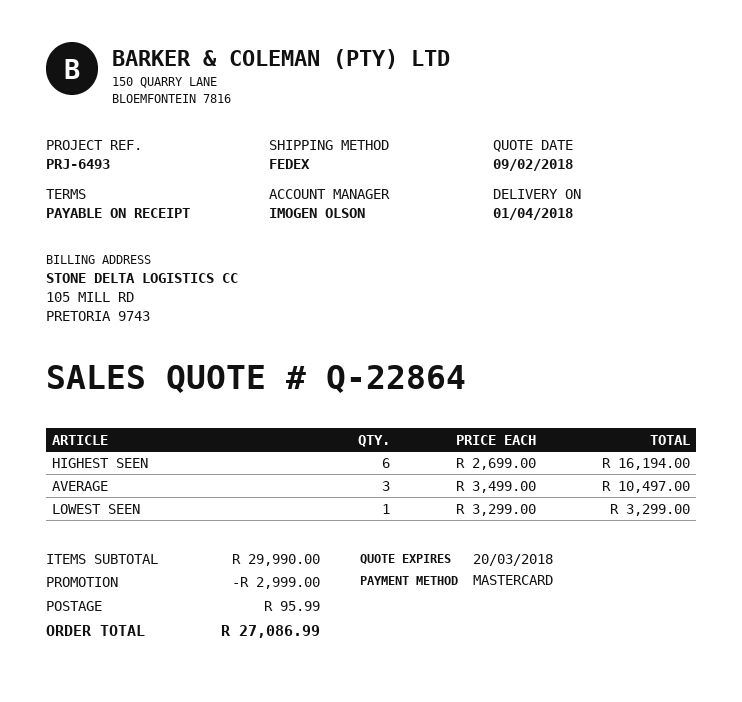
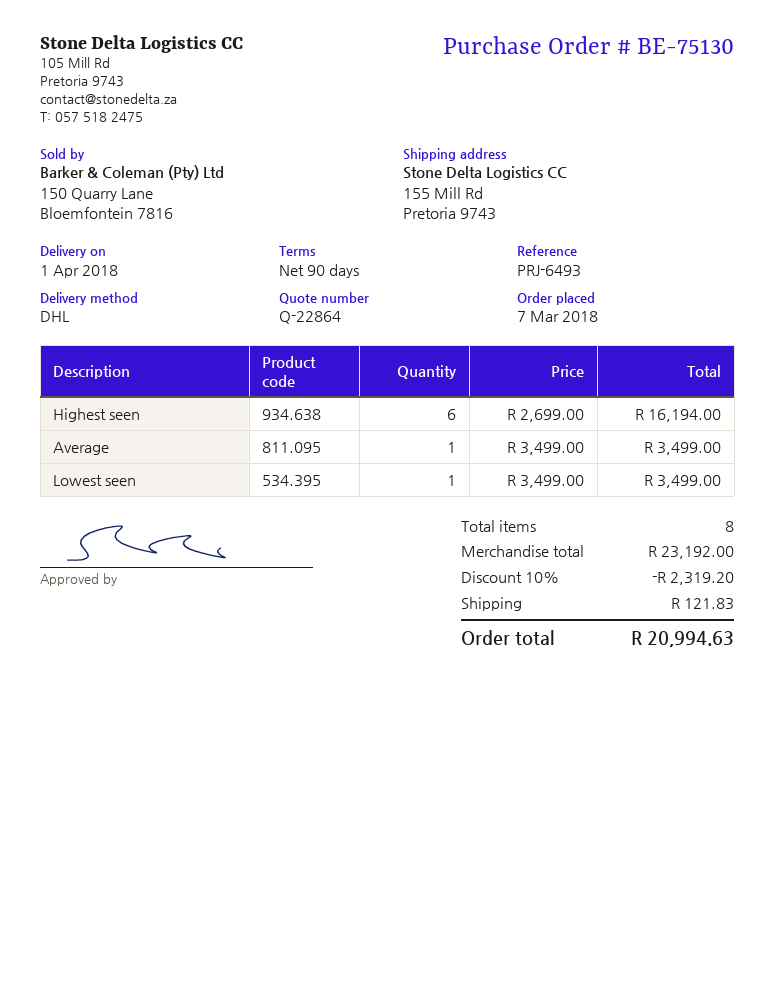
payment terms: on receipt -> 90 days
shipping method: FedEx -> DHL
AVERAGE: 3 x 3499.00 = 10497.00 -> 1 x 3499.00 = 3499.00
LOWEST SEEN: 1 x 3299.00 = 3299.00 -> 1 x 3499.00 = 3499.00
subtotal: 29990.00 -> 23192.00
discount: 2999.00 -> 2319.20
shipping: 95.99 -> 121.83
total: 27086.99 -> 20994.63

